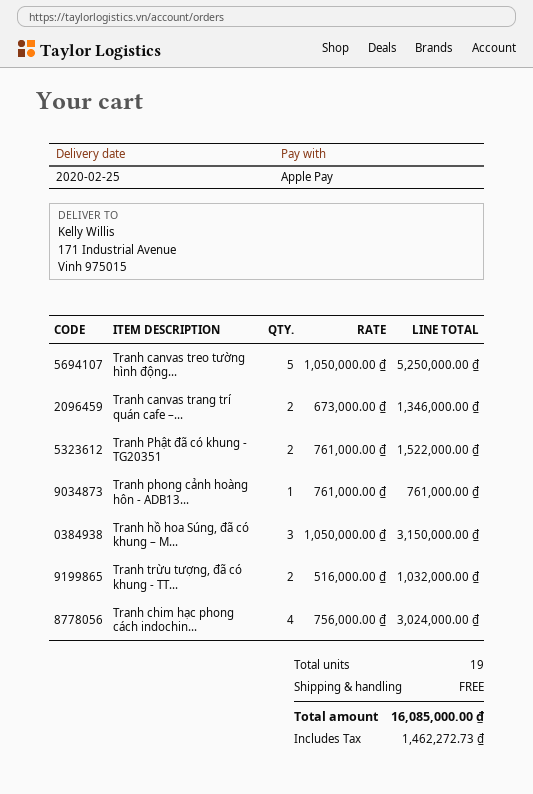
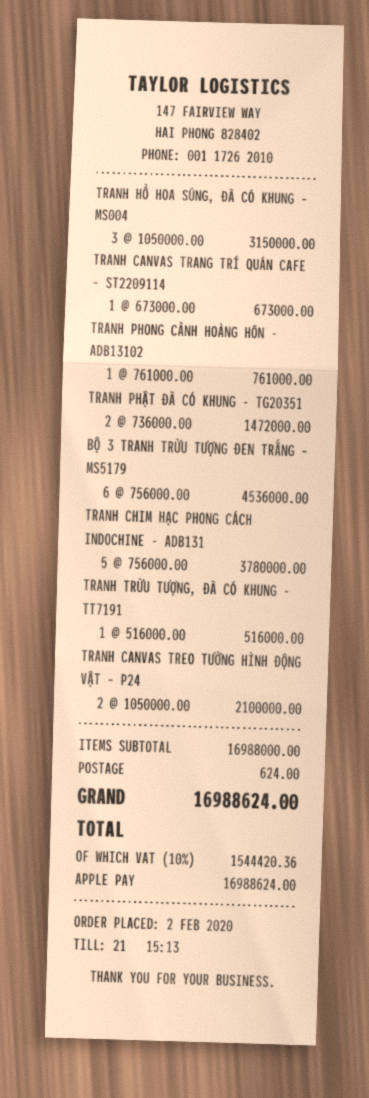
Tranh canvas treo tường hình động...: 5 x 1050000.00 = 5250000.00 -> 2 x 1050000.00 = 2100000.00
Tranh canvas trang trí quán cafe –...: 2 x 673000.00 = 1346000.00 -> 1 x 673000.00 = 673000.00
Tranh Phật đã có khung - TG20351: 2 x 761000.00 = 1522000.00 -> 2 x 736000.00 = 1472000.00
Tranh trừu tượng, đã có khung - TT...: 2 x 516000.00 = 1032000.00 -> 1 x 516000.00 = 516000.00
Tranh chim hạc phong cách indochin...: 4 x 756000.00 = 3024000.00 -> 5 x 756000.00 = 3780000.00
BỘ 3 TRANH TRỪU TƯỢNG ĐEN TRẮNG – MS5179: none -> 6 x 756000.00 = 4536000.00
shipping: 0.00 -> 624.00
tax: 1462272.73 -> 1544420.36
total: 16085000.00 -> 16988624.00

